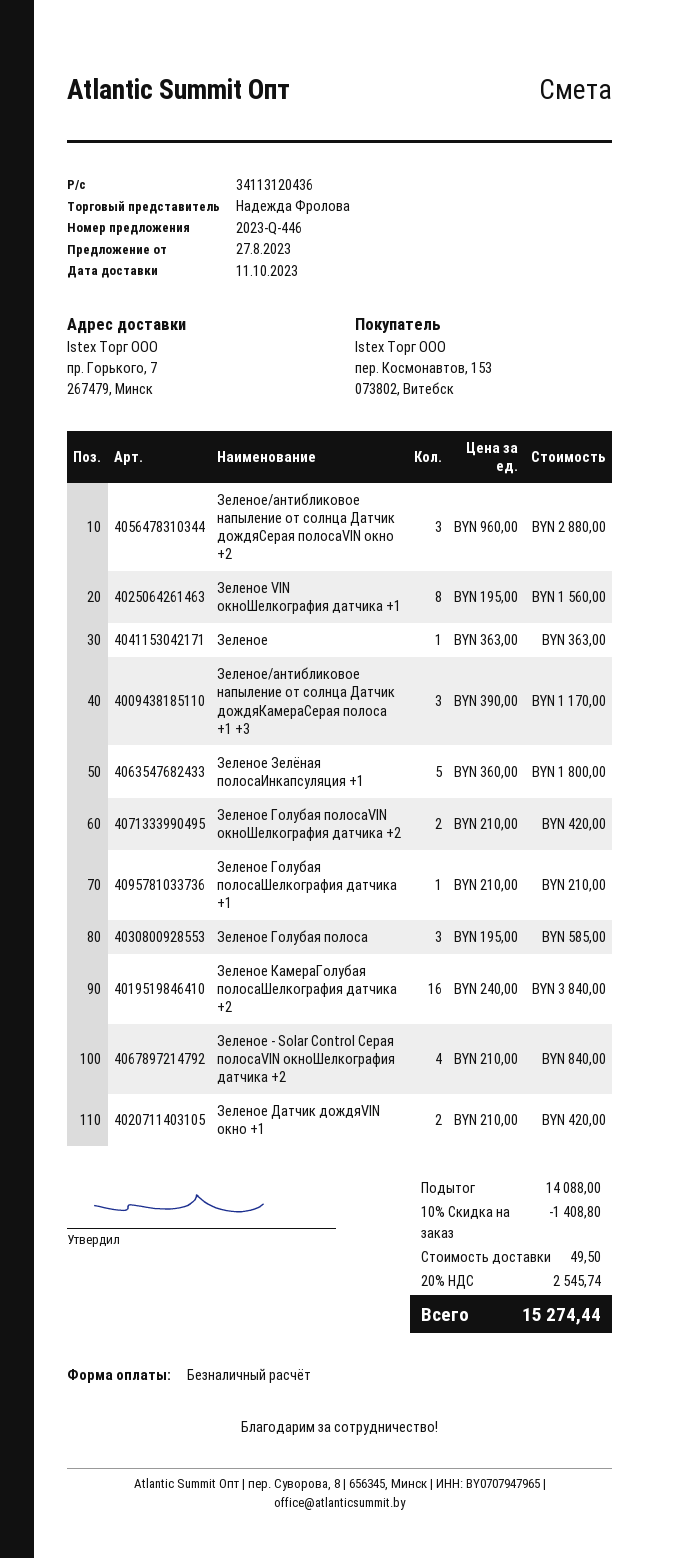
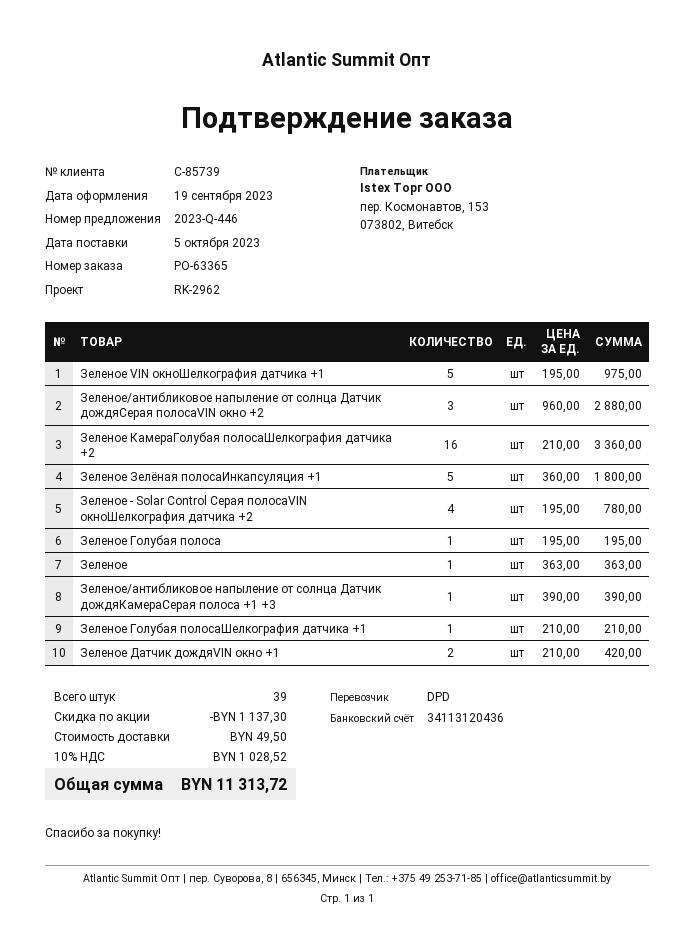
delivery date: 2023-10-11 -> 2023-10-05
Зеленое VIN окноШелкография датчика +1: 8 x 195.00 = 1560.00 -> 5 x 195.00 = 975.00
Зеленое/антибликовое напыление от солнца Датчик дождяКамераСерая полоса +1 +3: 3 x 390.00 = 1170.00 -> 1 x 390.00 = 390.00
Зеленое Голубая полосаVIN окноШелкография датчика +2: 2 x 210.00 = 420.00 -> none
Зеленое Голубая полоса: 3 x 195.00 = 585.00 -> 1 x 195.00 = 195.00
Зеленое КамераГолубая полосаШелкография датчика +2: 16 x 240.00 = 3840.00 -> 16 x 210.00 = 3360.00
Зеленое - Solar Control Серая полосаVIN окноШелкография датчика +2: 4 x 210.00 = 840.00 -> 4 x 195.00 = 780.00
discount: 1408.80 -> 1137.30
tax: 20% = 2545.74 -> 10% = 1028.52
total: 15274.44 -> 11313.72

